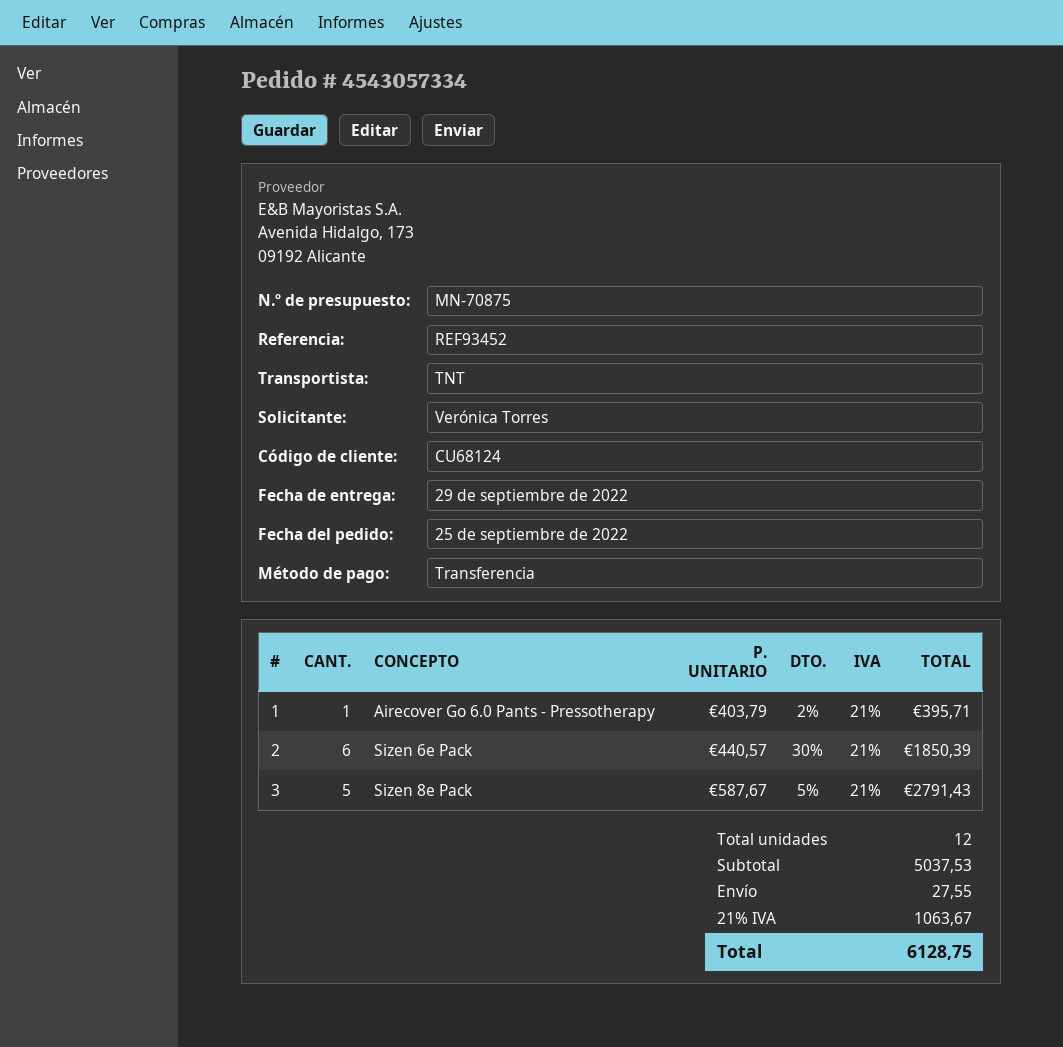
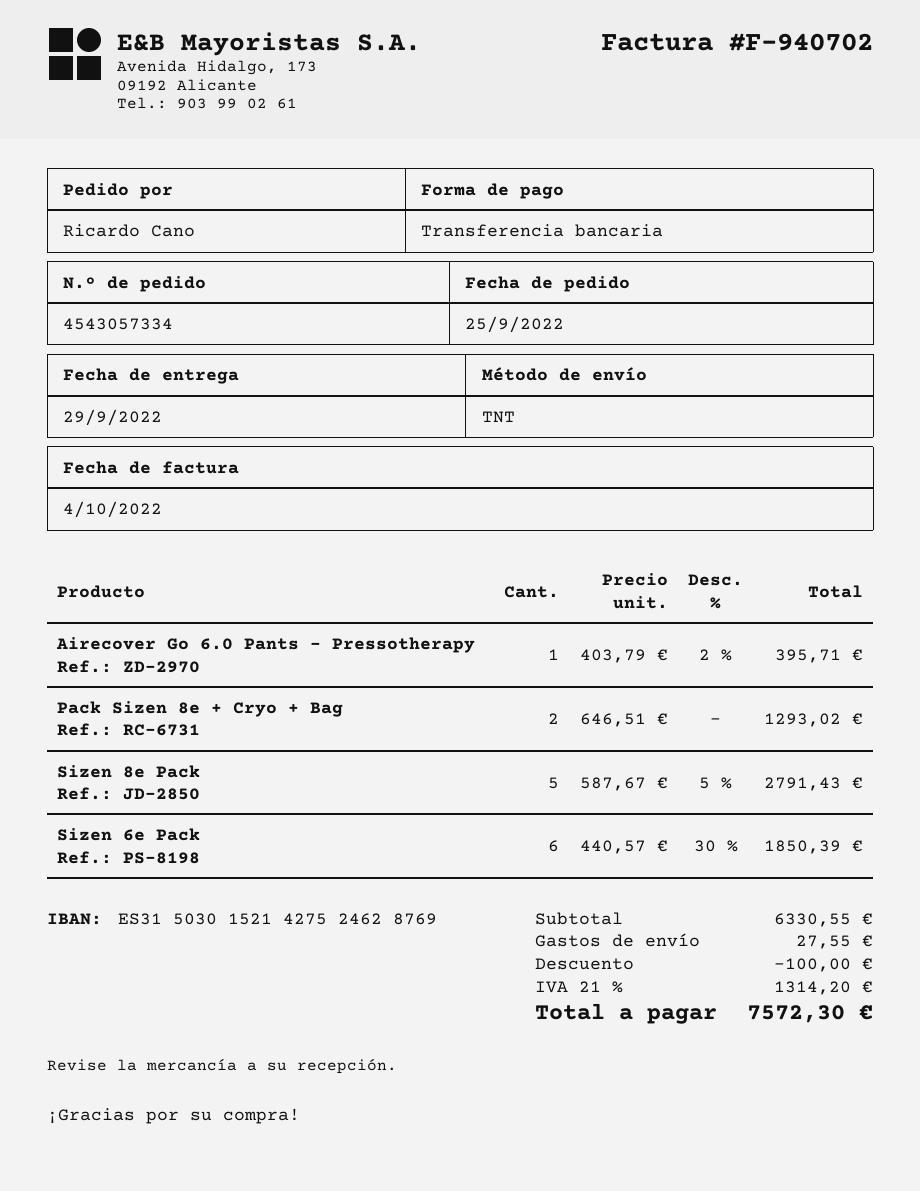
ordered by: Verónica Torres -> Ricardo Cano
Pack Sizen 8e + Cryo + Bag: none -> 2 x 646.51 = 1293.02
subtotal: 5037.53 -> 6330.55
discount: none -> 100.00
tax: 21% = 1063.67 -> 21% = 1314.20
total: 6128.75 -> 7572.30

